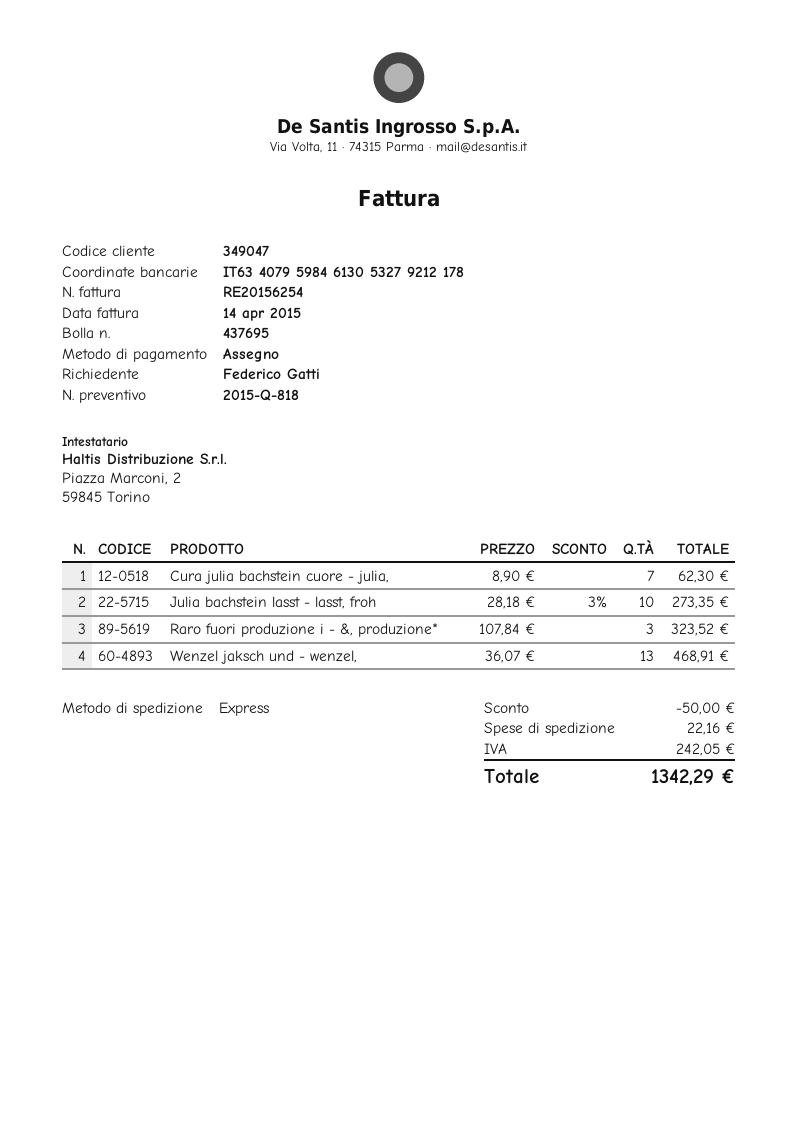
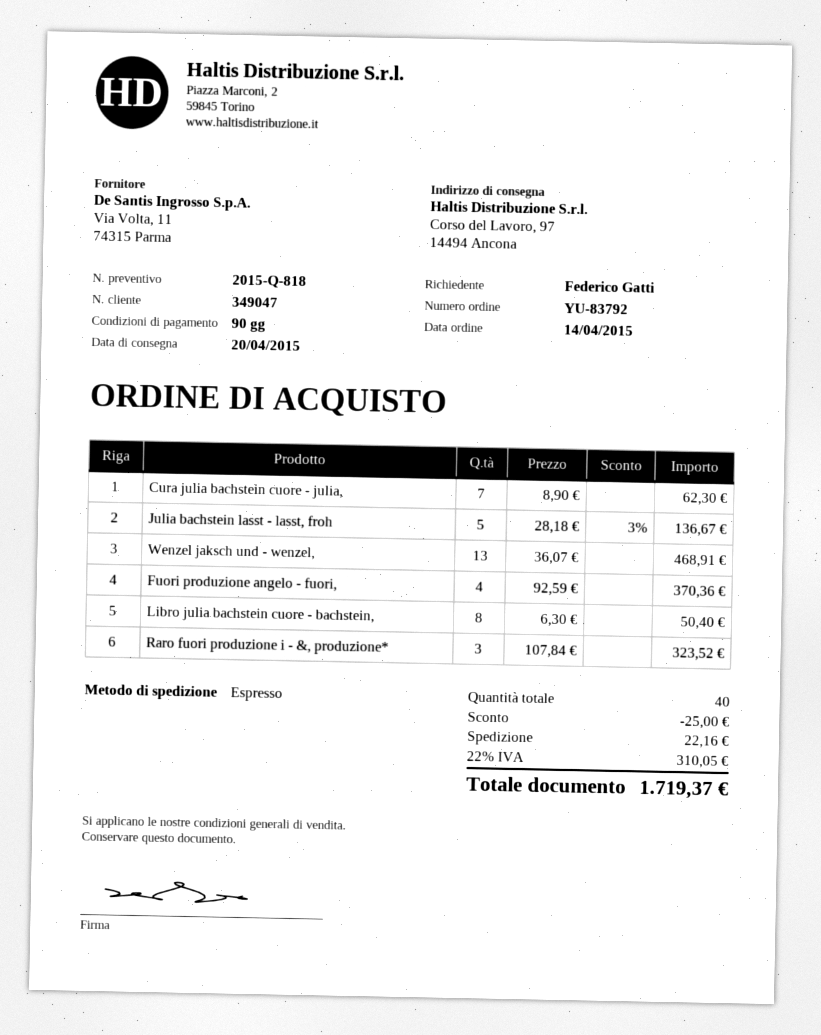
Julia bachstein lasst - lasst, froh: 10 x 28.18 - 3% = 273.35 -> 5 x 28.18 - 3% = 136.67
Fuori produzione angelo - fuori,: none -> 4 x 92.59 = 370.36
Libro julia bachstein cuore - bachstein,: none -> 8 x 6.30 = 50.40
discount: 50.00 -> 25.00
tax: 242.05 -> 310.05
total: 1342.29 -> 1719.37

